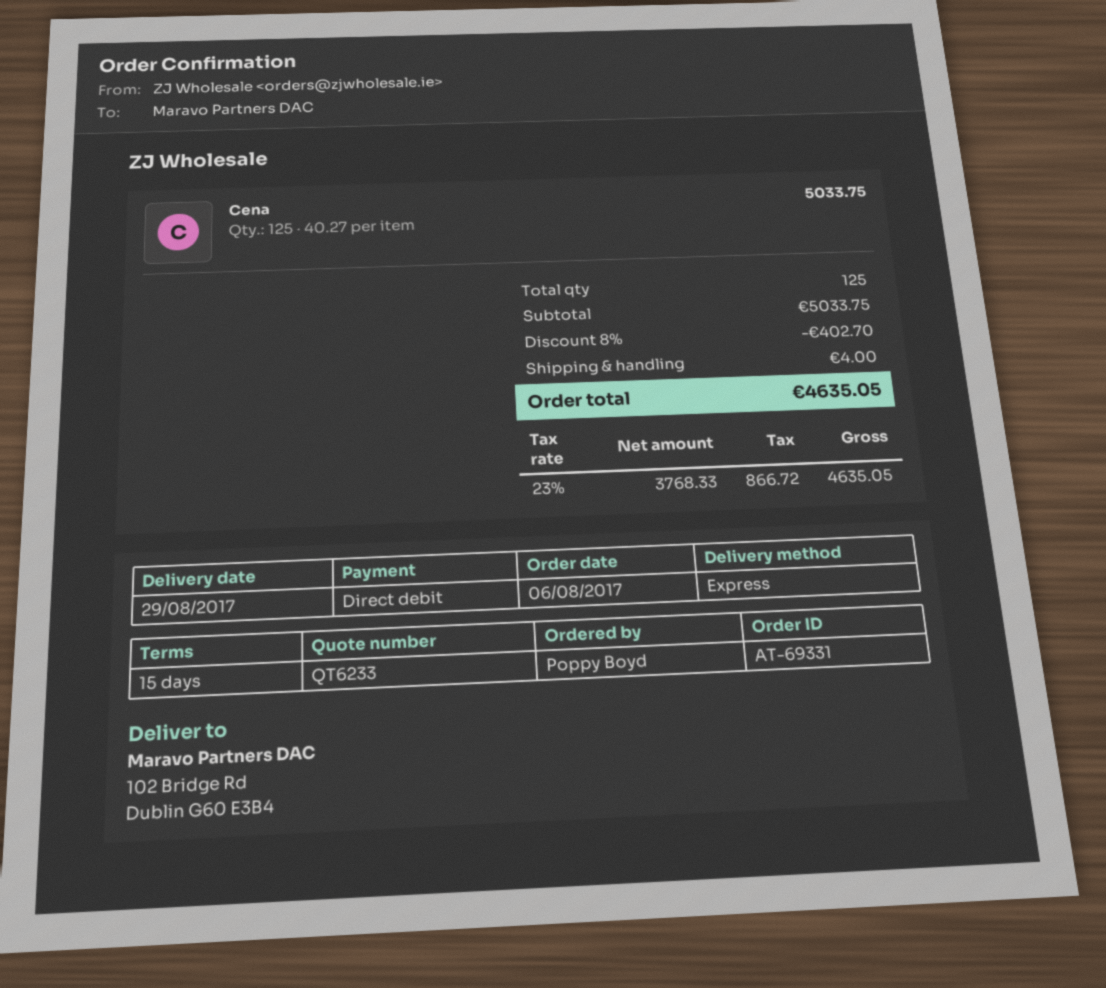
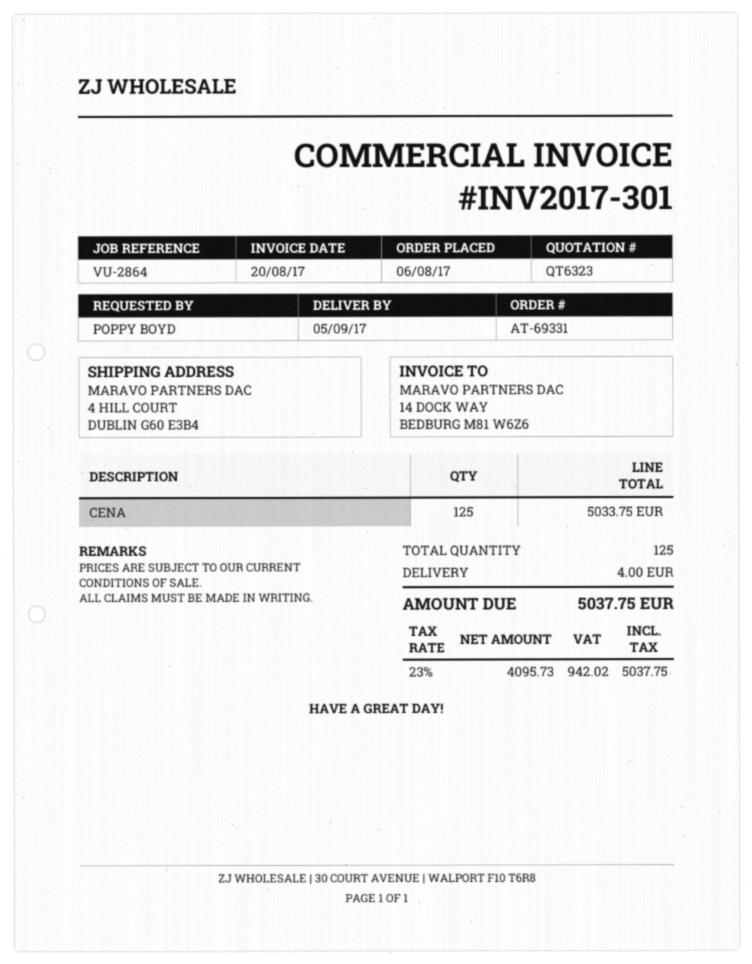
quote number: QT6233 -> QT6323
delivery date: 2017-08-29 -> 2017-09-05
ship to: 102 Bridge Rd, Dublin G60 E3B4 -> 4 HILL COURT, DUBLIN G60 E3B4
discount: 8% = 402.70 -> none
net: 3768.33 -> 4095.73
tax: 23% = 866.72 -> 23% = 942.02
total: 4635.05 -> 5037.75

